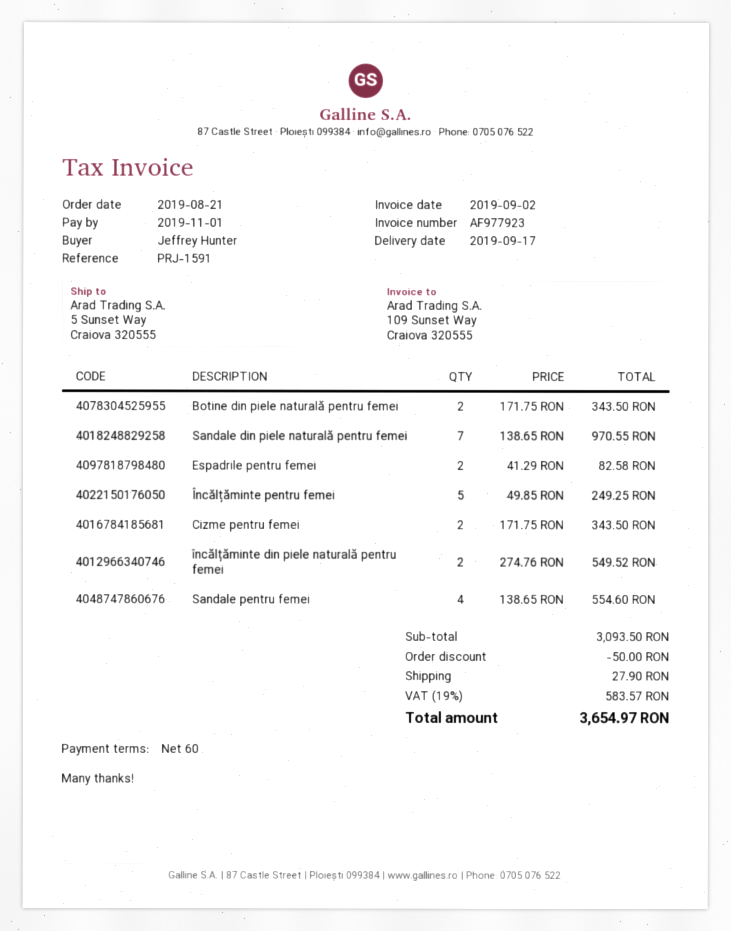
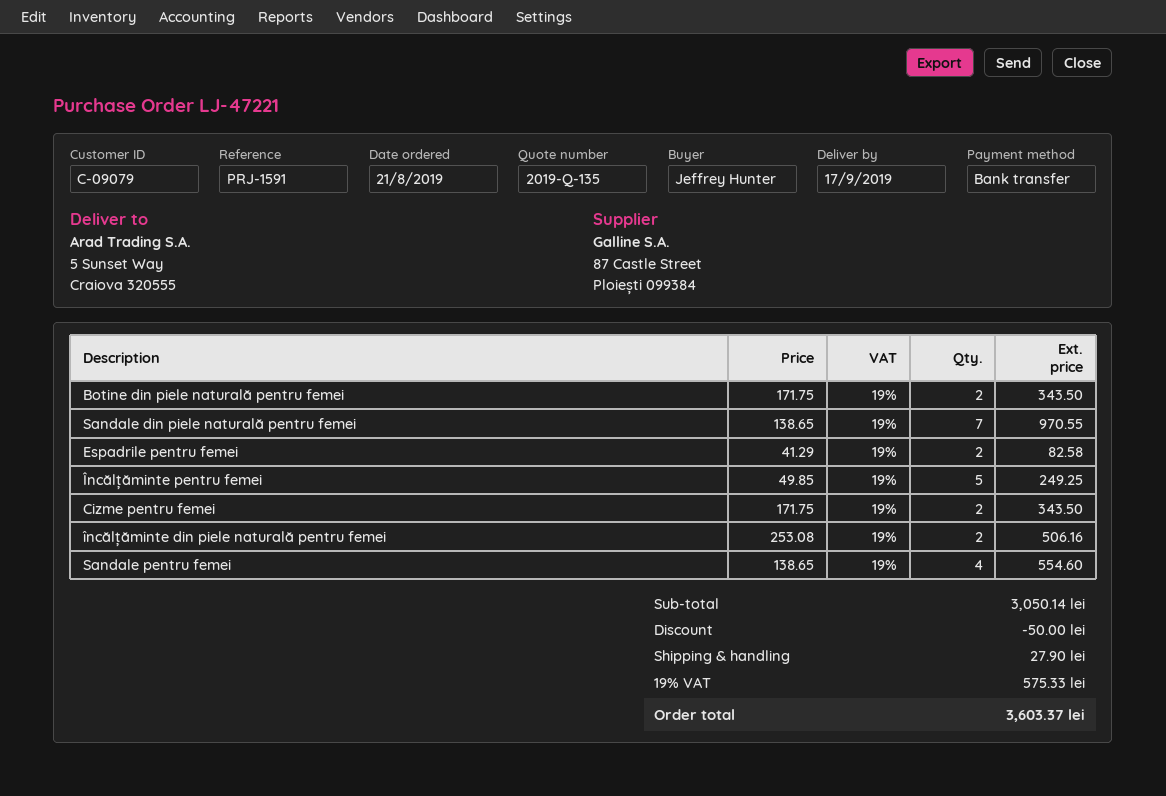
încălțăminte din piele naturală pentru femei: 2 x 274.76 = 549.52 -> 2 x 253.08 = 506.16
subtotal: 3093.50 -> 3050.14
tax: 19% = 583.57 -> 19% = 575.33
total: 3654.97 -> 3603.37

